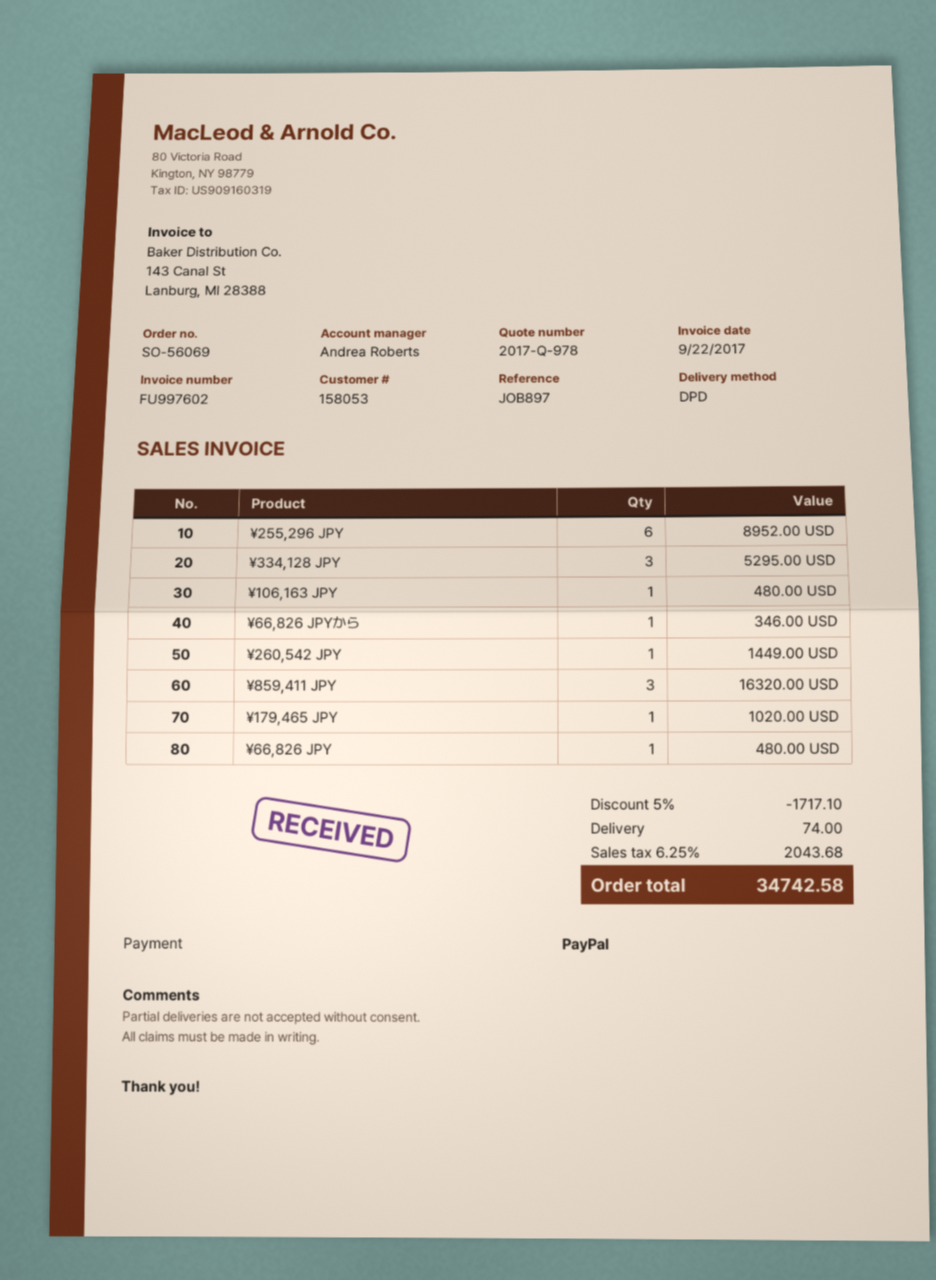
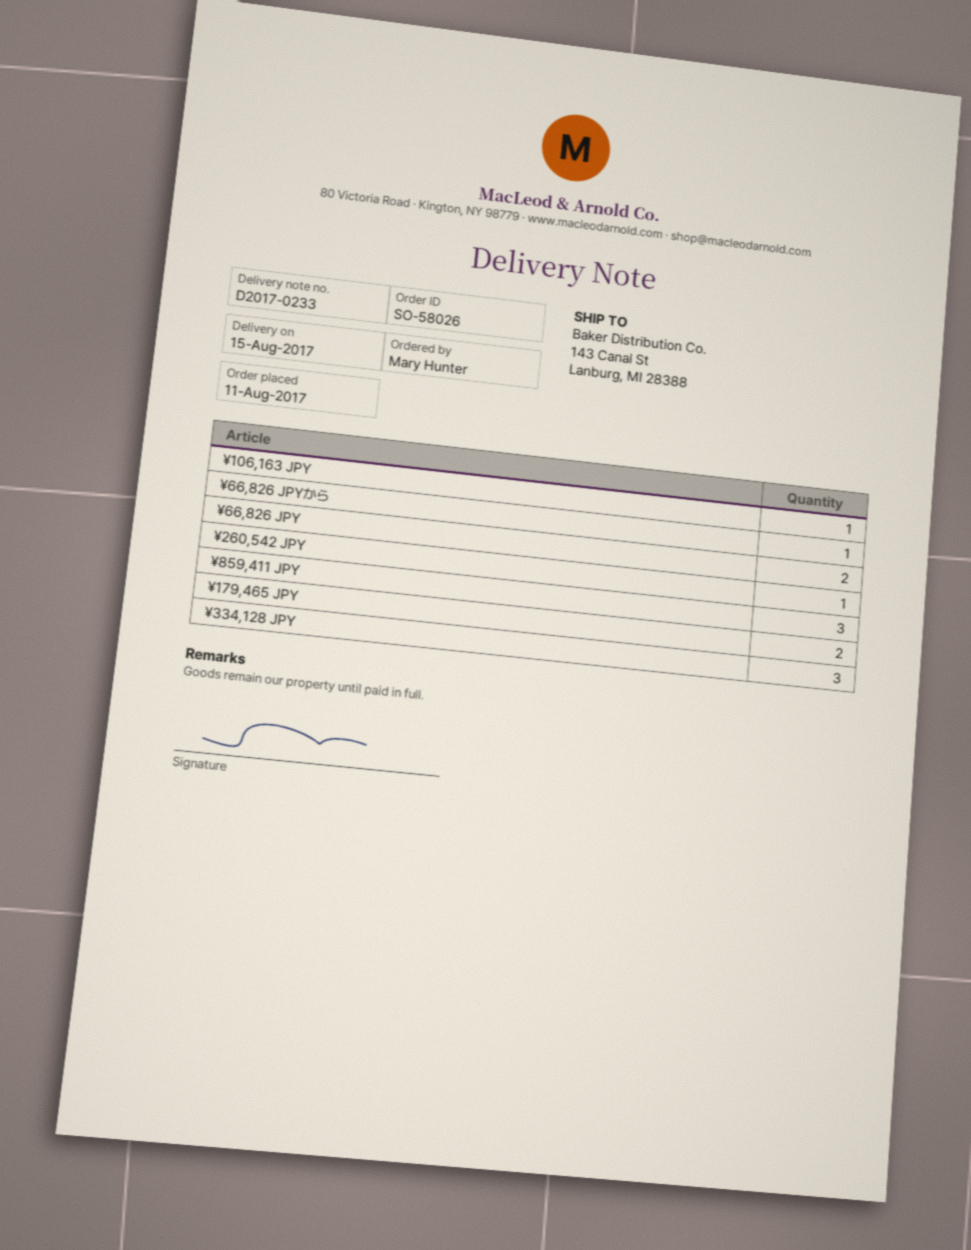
order number: SO-56069 -> SO-58026
¥255,296 JPY: 6 -> none
¥179,465 JPY: 1 -> 2
¥66,826 JPY: 1 -> 2

